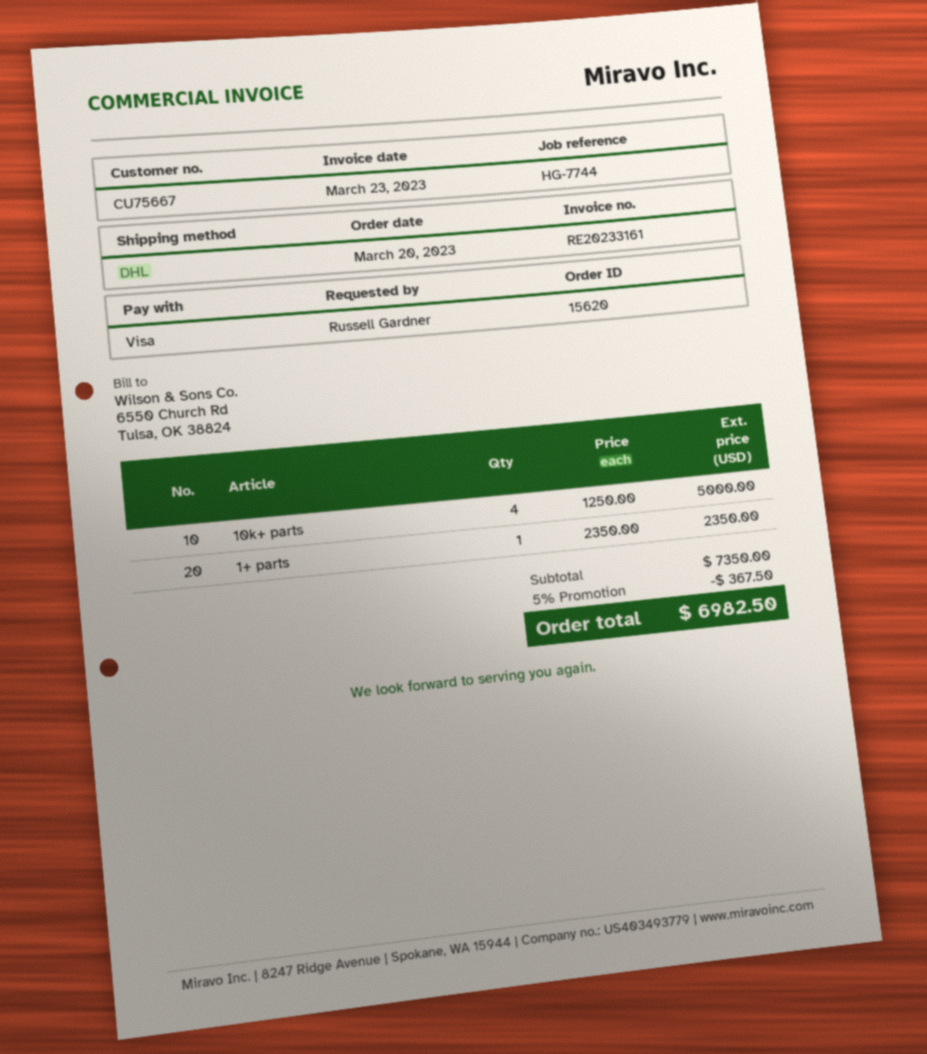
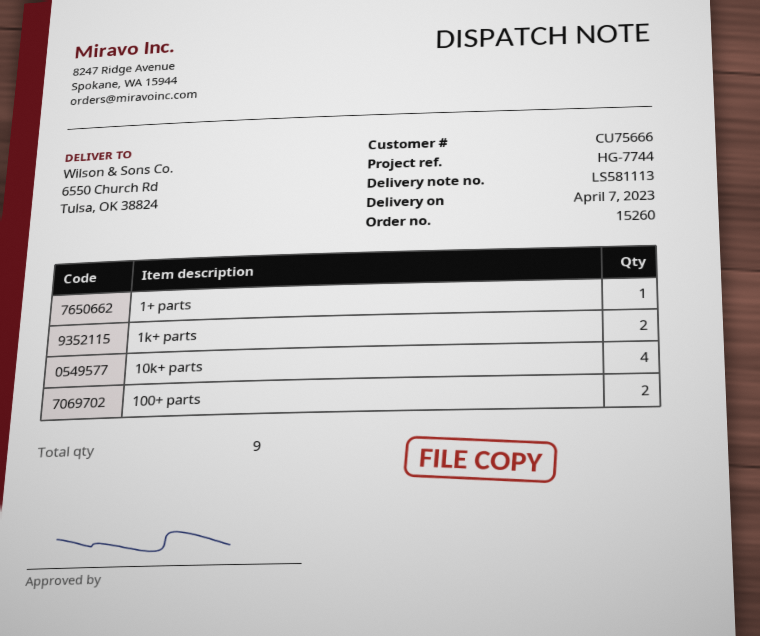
order number: 15620 -> 15260
customer number: CU75667 -> CU75666
1k+ parts: none -> 2
100+ parts: none -> 2

